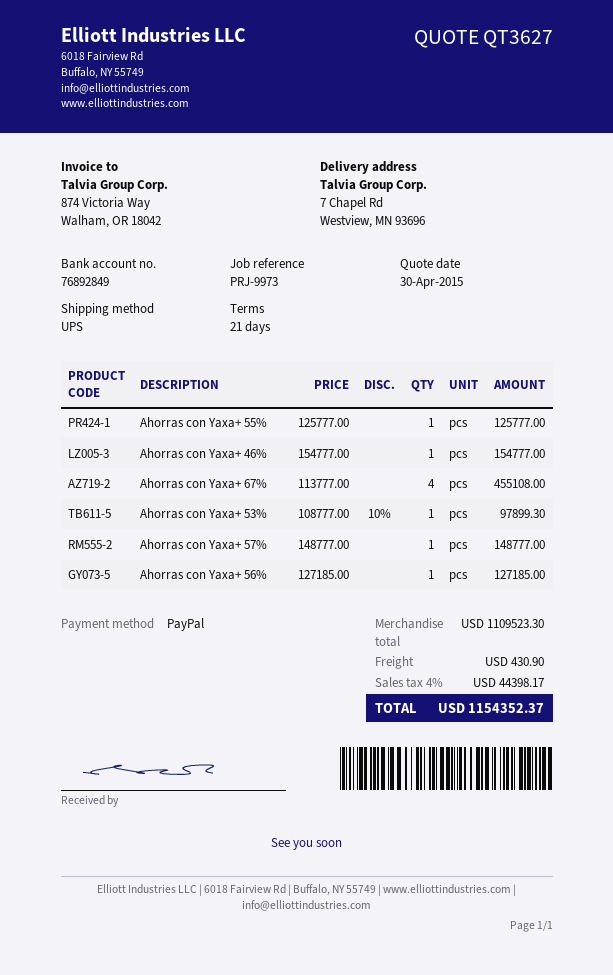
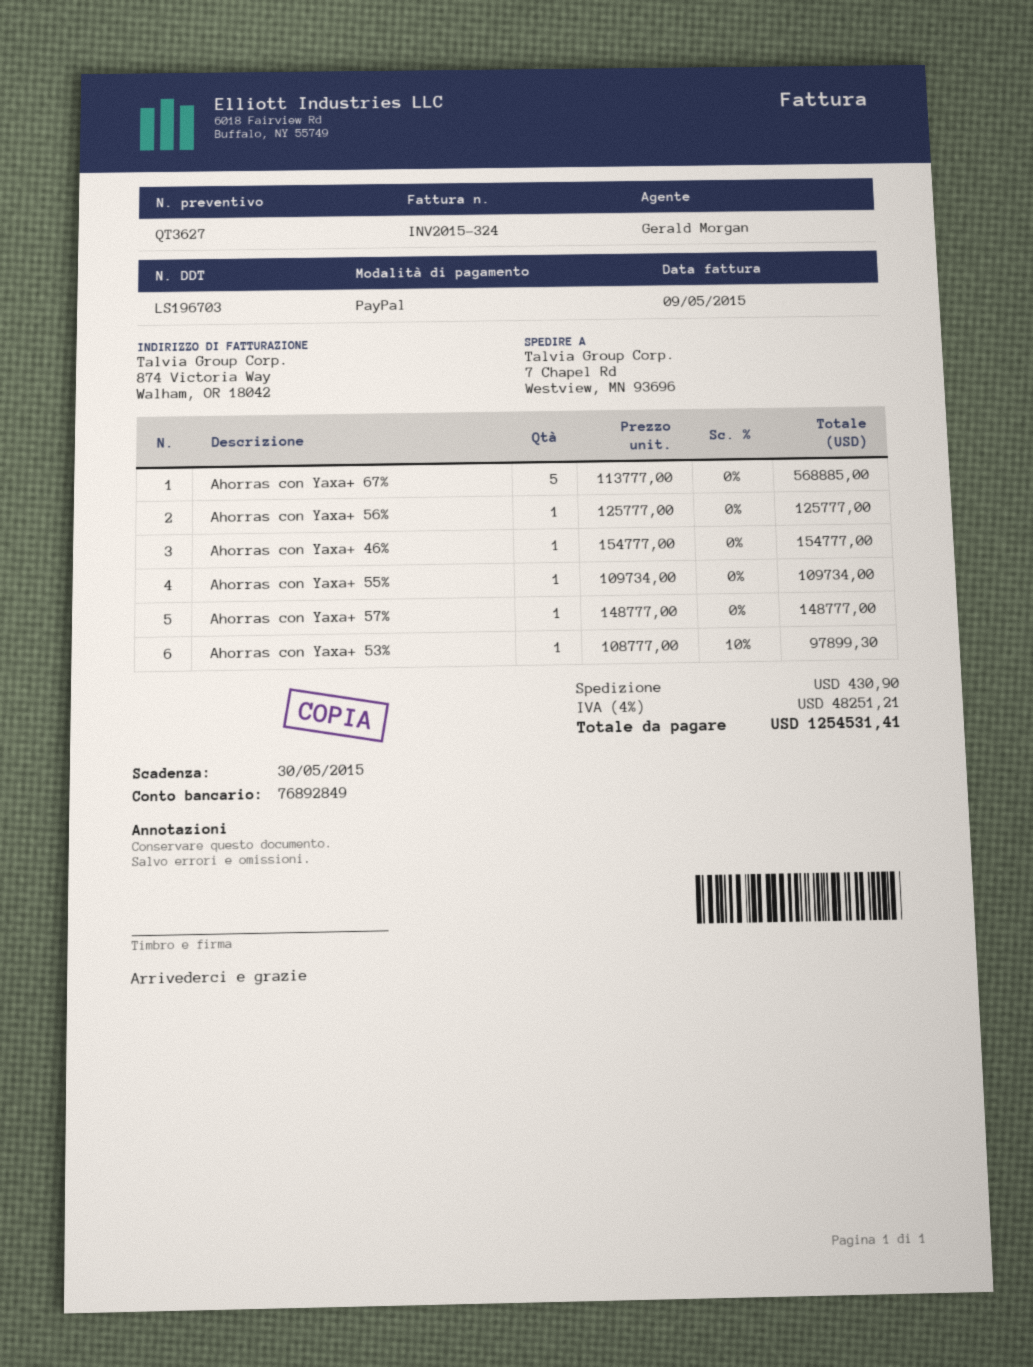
Ahorras con Yaxa+ 55%: 1 x 125777.00 = 125777.00 -> 1 x 109734.00 = 109734.00
Ahorras con Yaxa+ 67%: 4 x 113777.00 = 455108.00 -> 5 x 113777.00 = 568885.00
Ahorras con Yaxa+ 56%: 1 x 127185.00 = 127185.00 -> 1 x 125777.00 = 125777.00
tax: 4% = 44398.17 -> 4% = 48251.21
total: 1154352.37 -> 1254531.41

